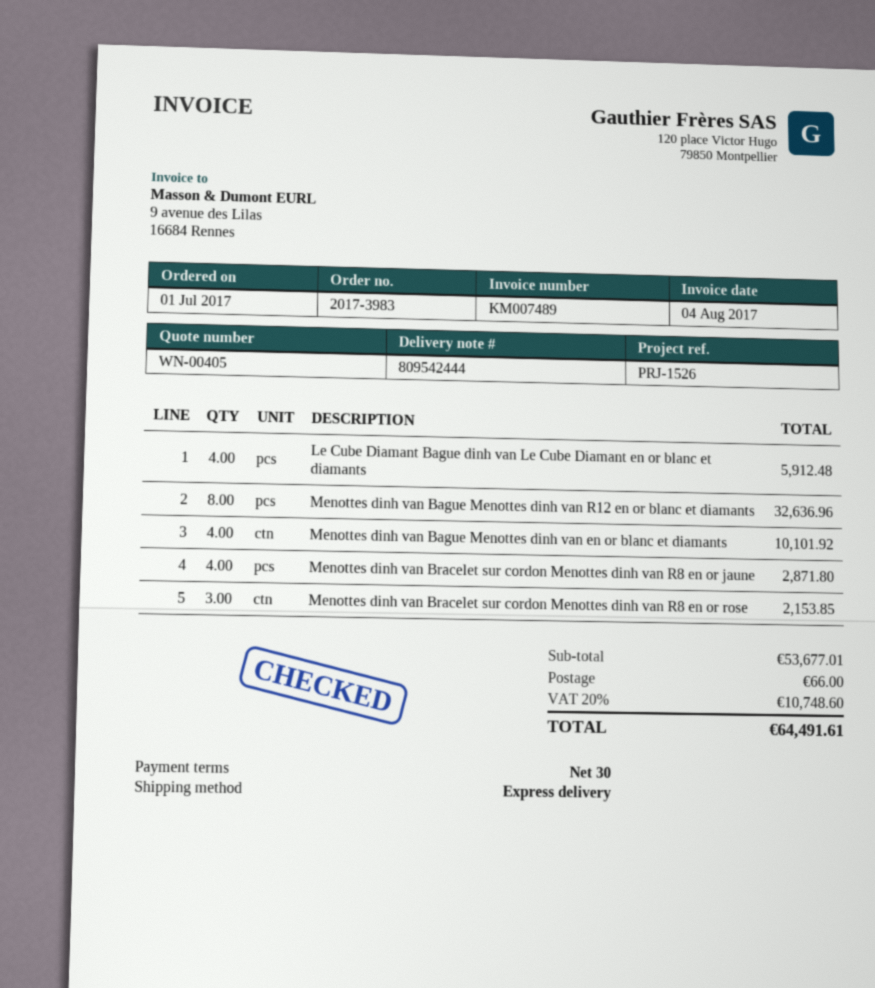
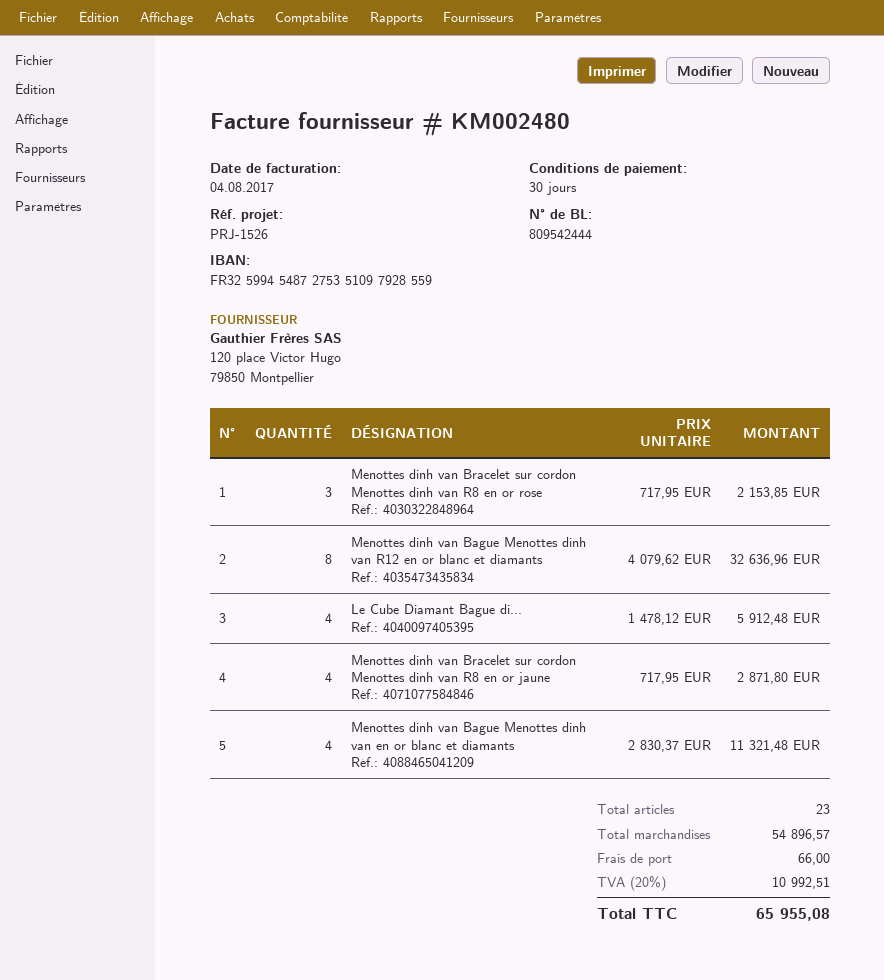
invoice number: KM007489 -> KM002480
Menottes dinh van Bague Menottes dinh van en or blanc et diamants: 4 for 10101.92 -> 4 for 11321.48
subtotal: 53677.01 -> 54896.57
tax: 20% = 10748.60 -> 20% = 10992.51
total: 64491.61 -> 65955.08

